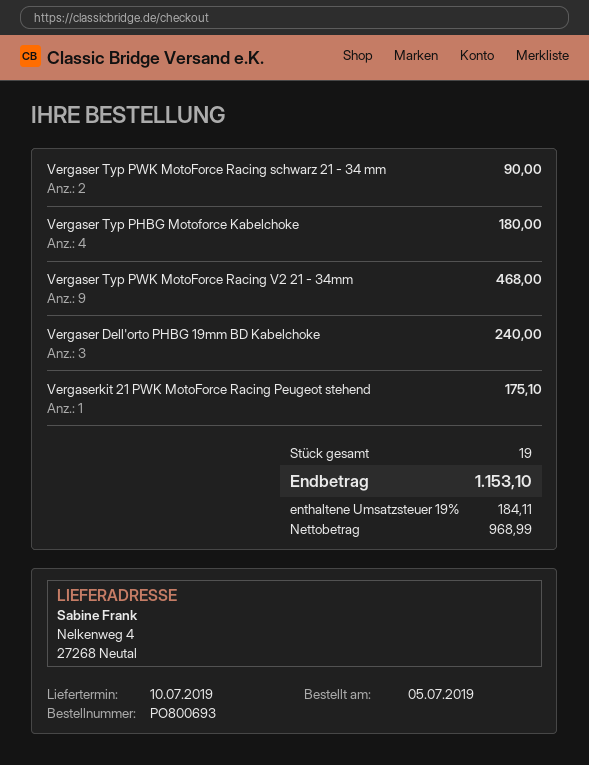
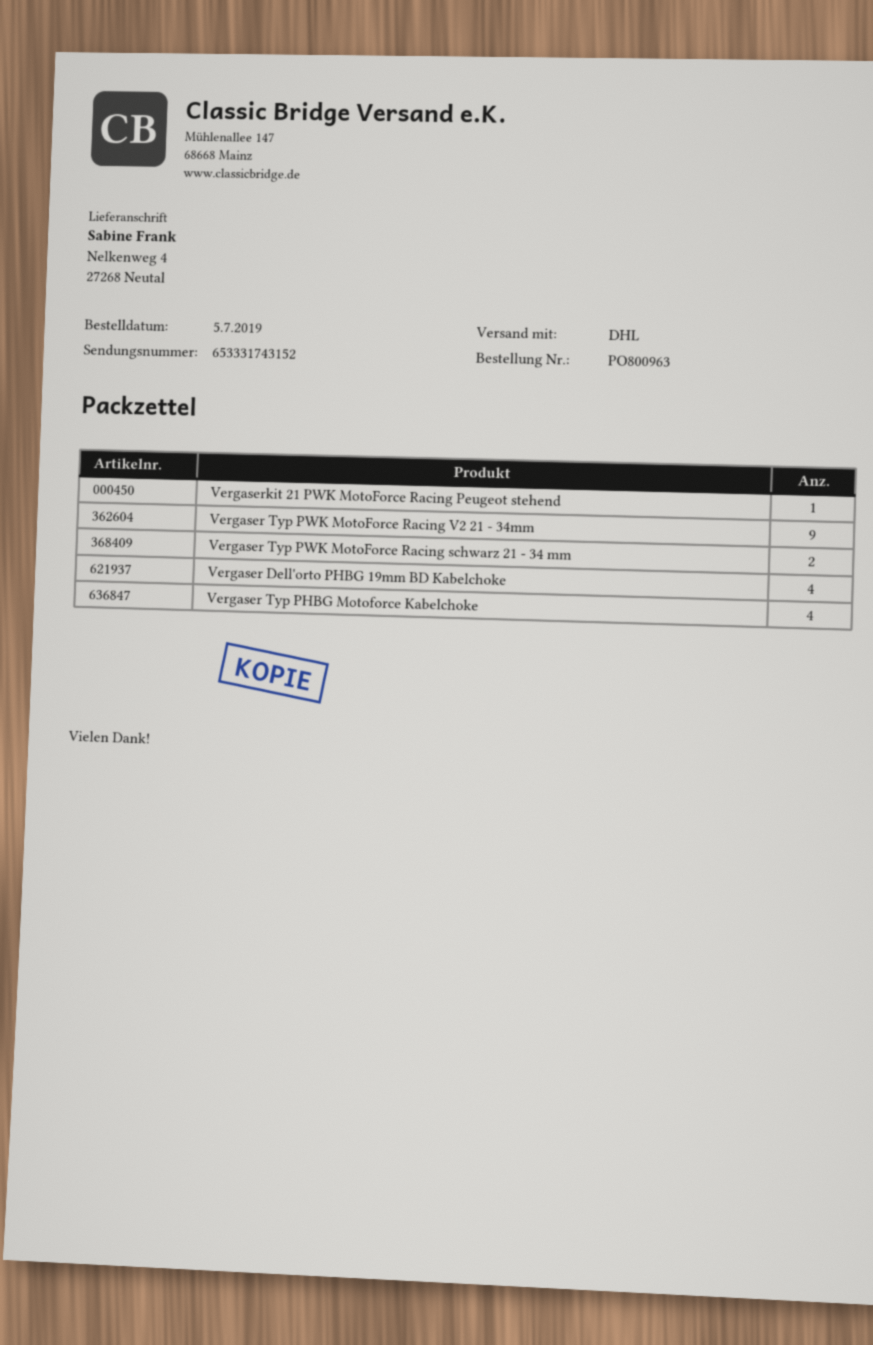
order number: PO800693 -> PO800963
Vergaser Dell'orto PHBG 19mm BD Kabelchoke: 3 -> 4

